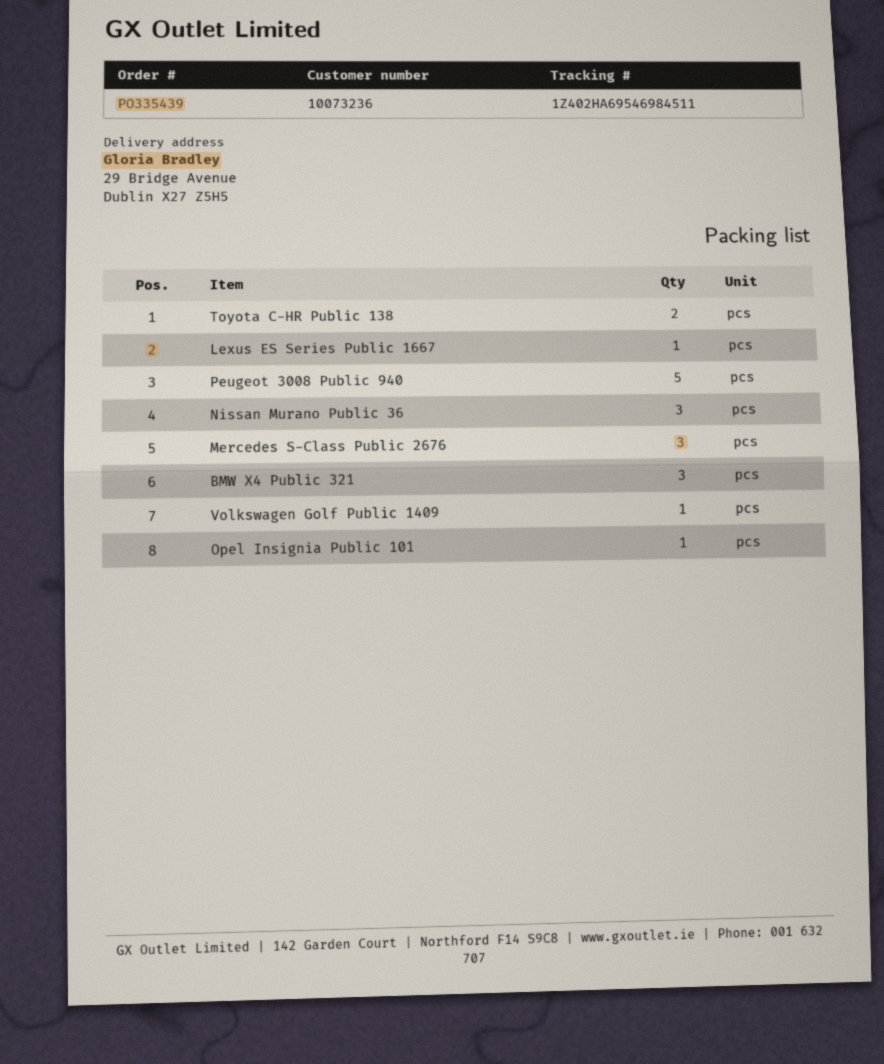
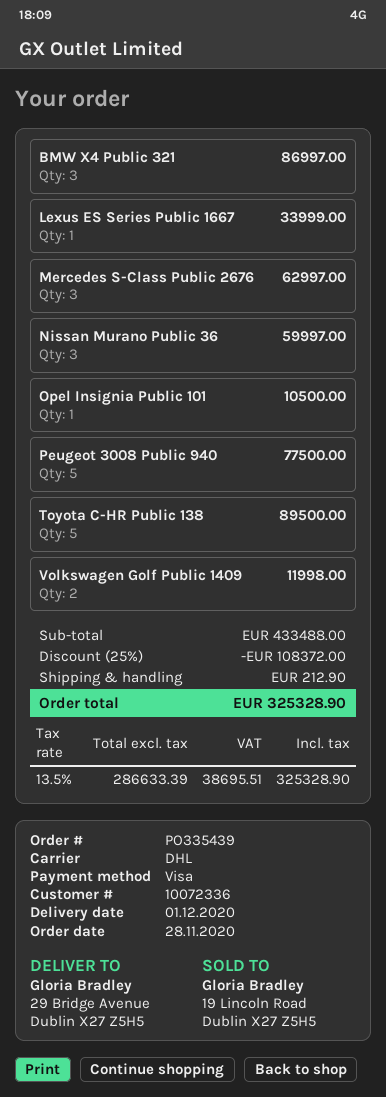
customer number: 10073236 -> 10072336
Toyota C-HR Public 138: 2 -> 5
Volkswagen Golf Public 1409: 1 -> 2

